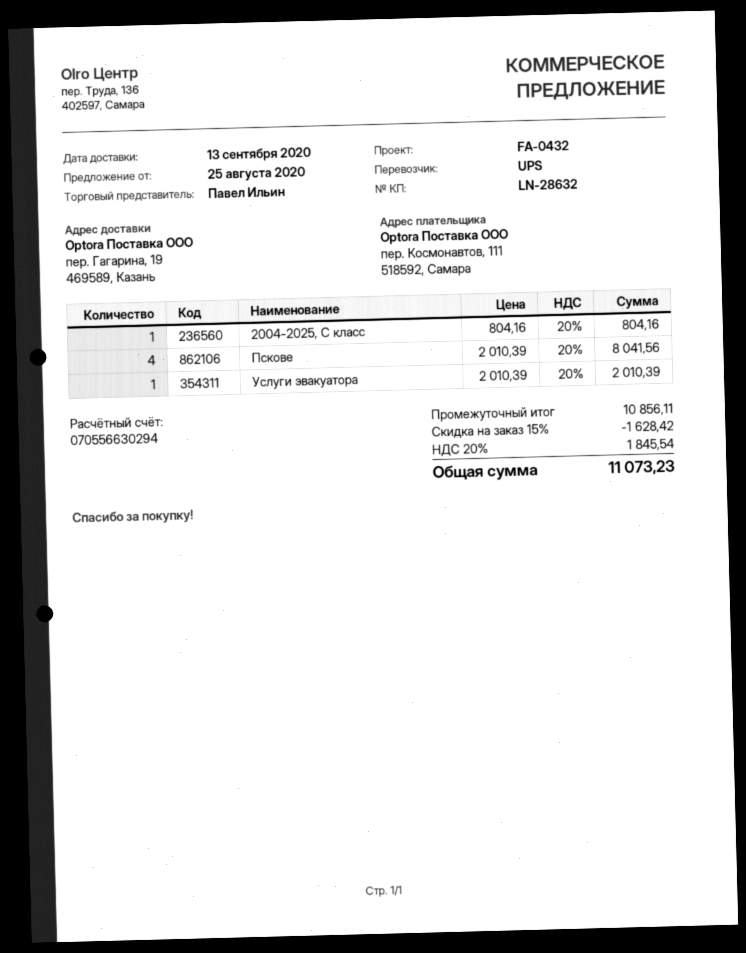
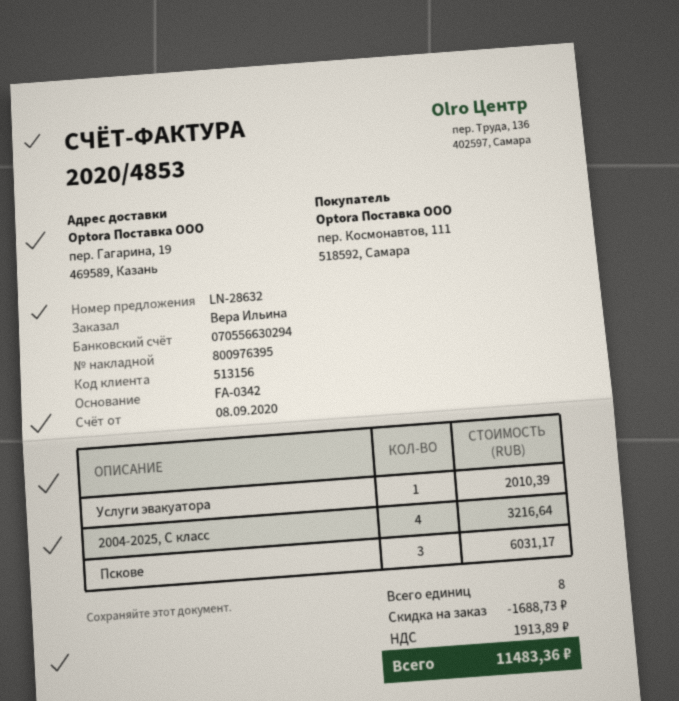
reference: FA-0432 -> FA-0342
2004-2025, C класс: 1 for 804.16 -> 4 for 3216.64
Пскове: 4 for 8041.56 -> 3 for 6031.17
discount: 1628.42 -> 1688.73
tax: 1845.54 -> 1913.89
total: 11073.23 -> 11483.36

